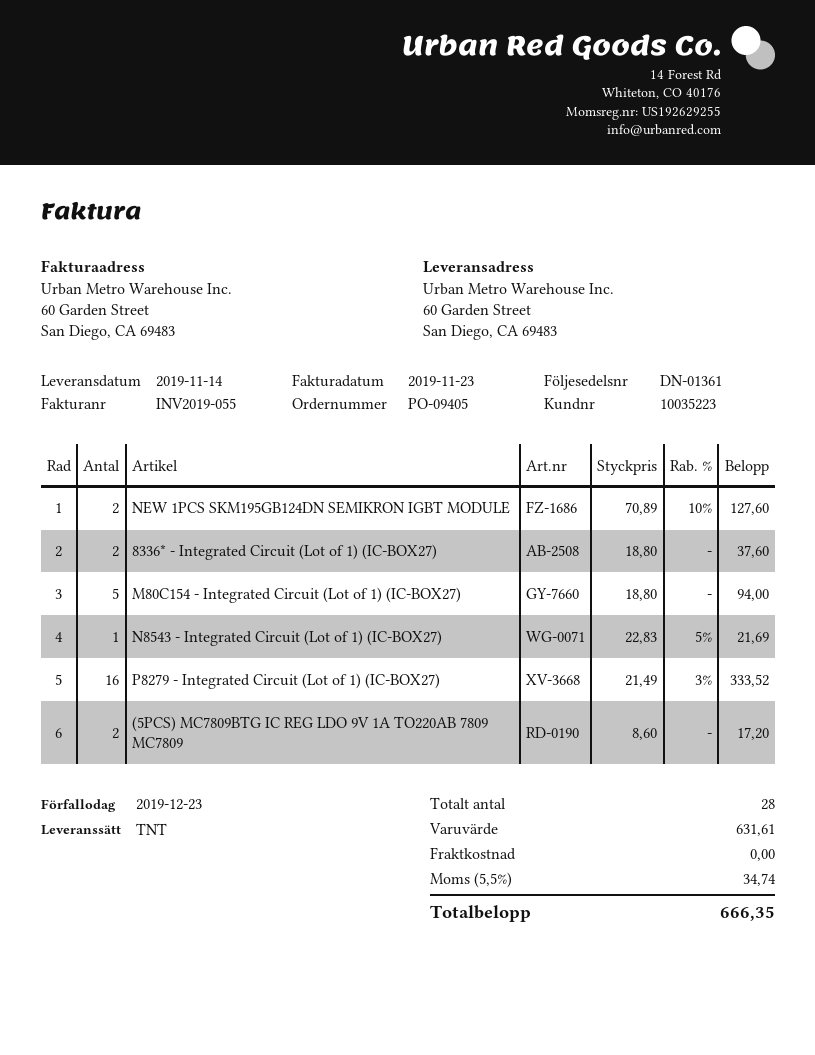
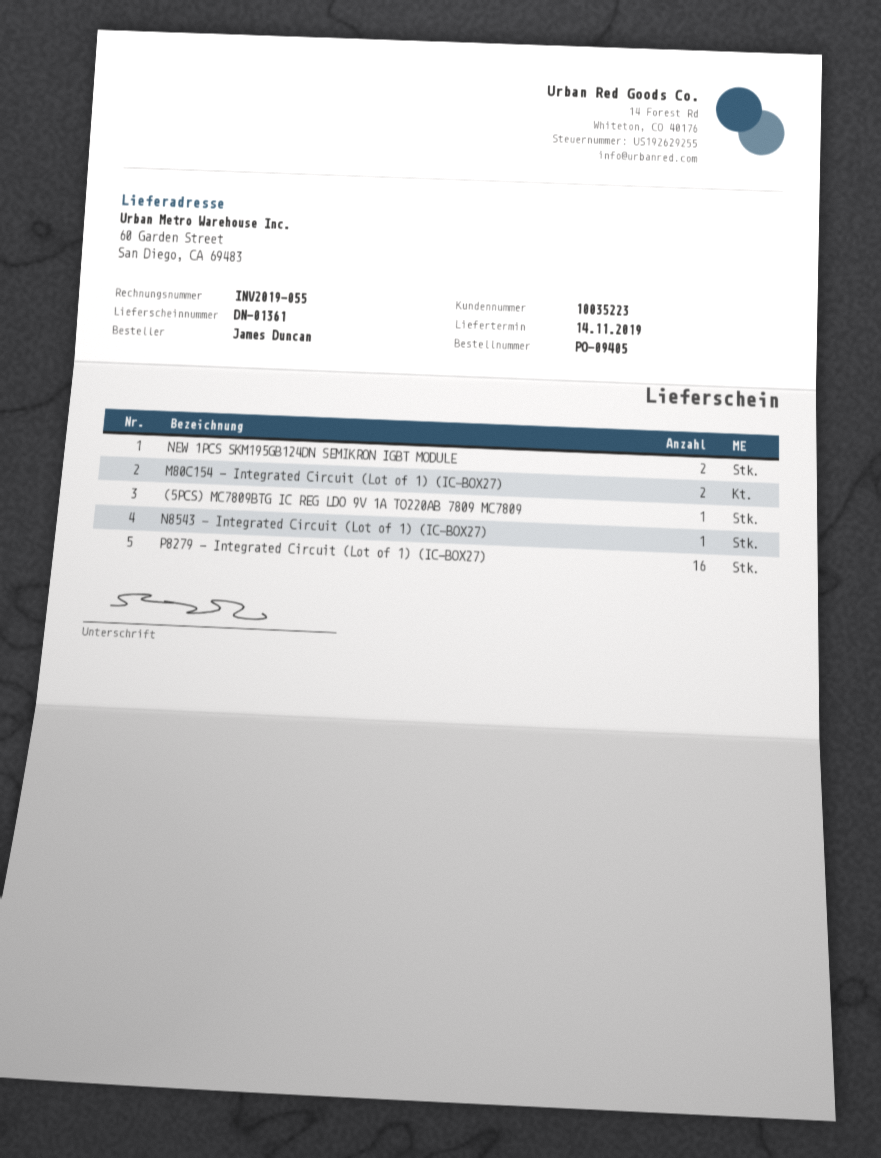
8336* - Integrated Circuit (Lot of 1) (IC-BOX27): 2 -> none
M80C154 - Integrated Circuit (Lot of 1) (IC-BOX27): 5 -> 2
(5PCS) MC7809BTG IC REG LDO 9V 1A TO220AB 7809 MC7809: 2 -> 1

